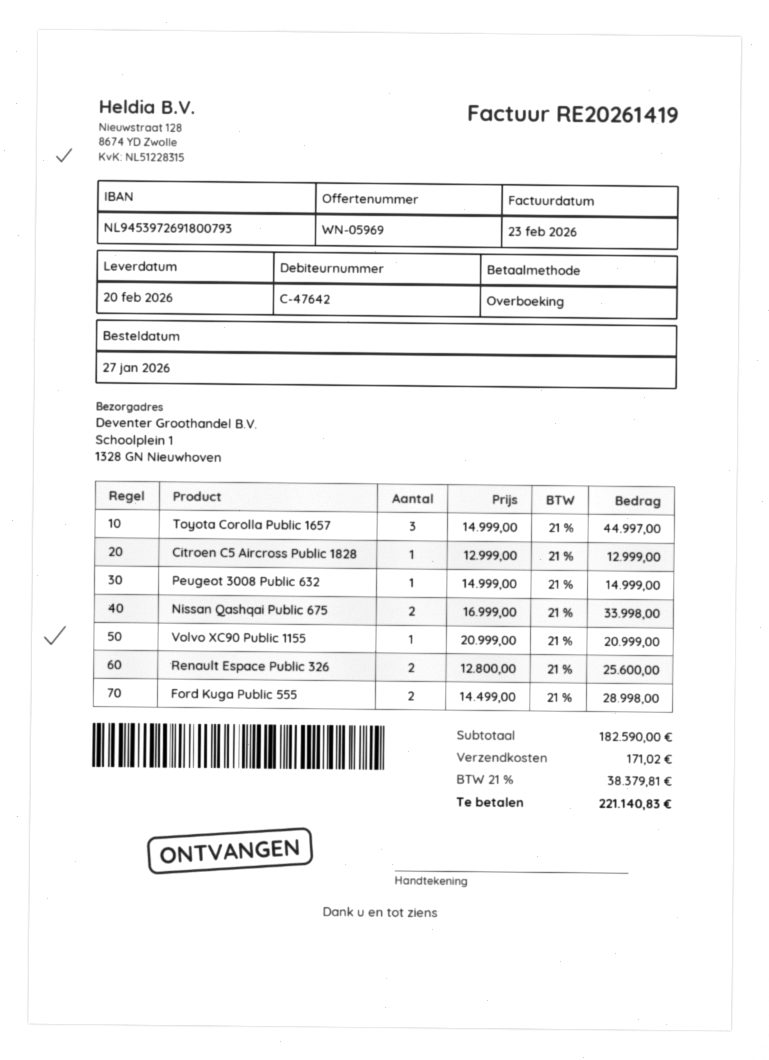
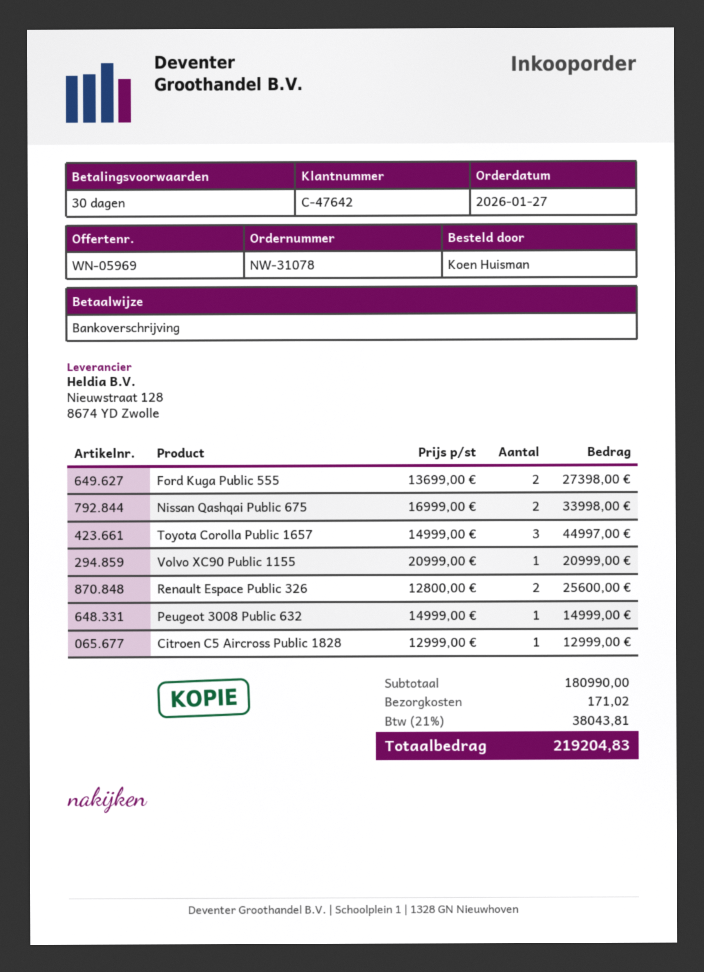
Ford Kuga Public 555: 2 x 14499.00 = 28998.00 -> 2 x 13699.00 = 27398.00
subtotal: 182590.00 -> 180990.00
tax: 21% = 38379.81 -> 21% = 38043.81
total: 221140.83 -> 219204.83

